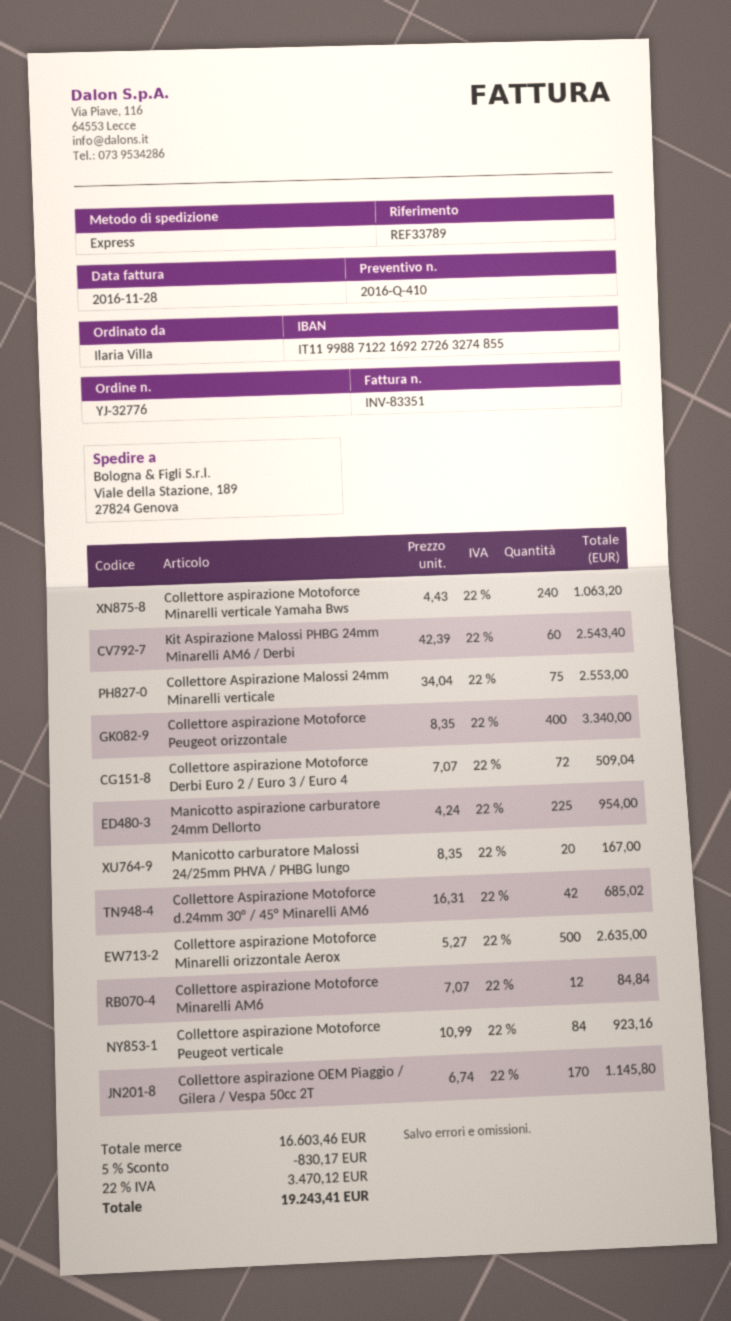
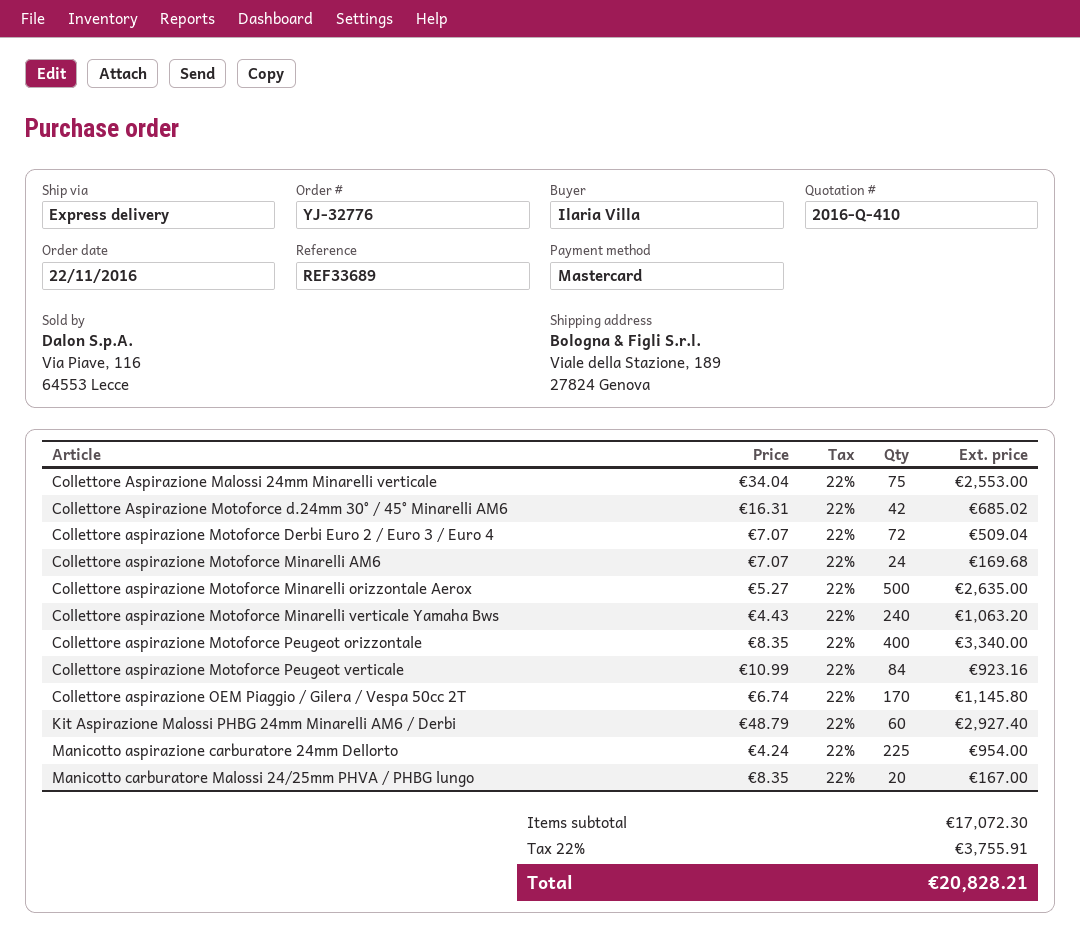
reference: REF33789 -> REF33689
Kit Aspirazione Malossi PHBG 24mm Minarelli AM6 / Derbi: 60 x 42.39 = 2543.40 -> 60 x 48.79 = 2927.40
Collettore aspirazione Motoforce Minarelli AM6: 12 x 7.07 = 84.84 -> 24 x 7.07 = 169.68
subtotal: 16603.46 -> 17072.30
discount: 5% = 830.17 -> none
tax: 22% = 3470.12 -> 22% = 3755.91
total: 19243.41 -> 20828.21

